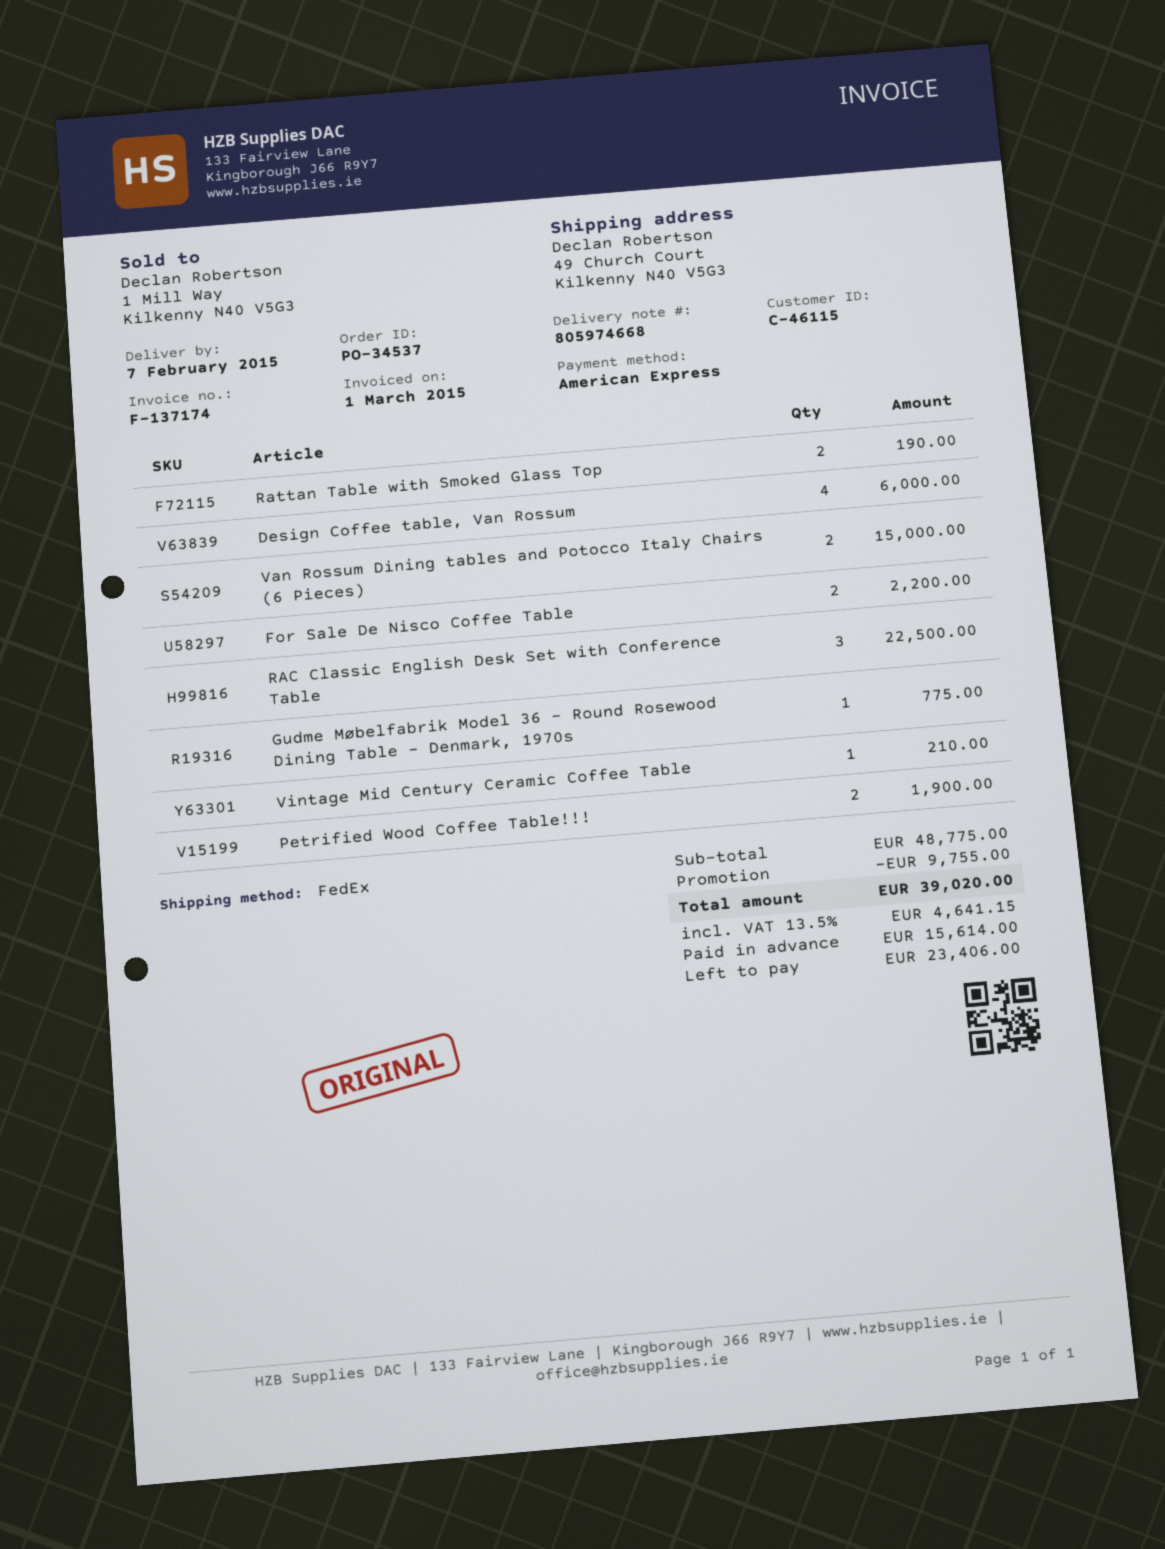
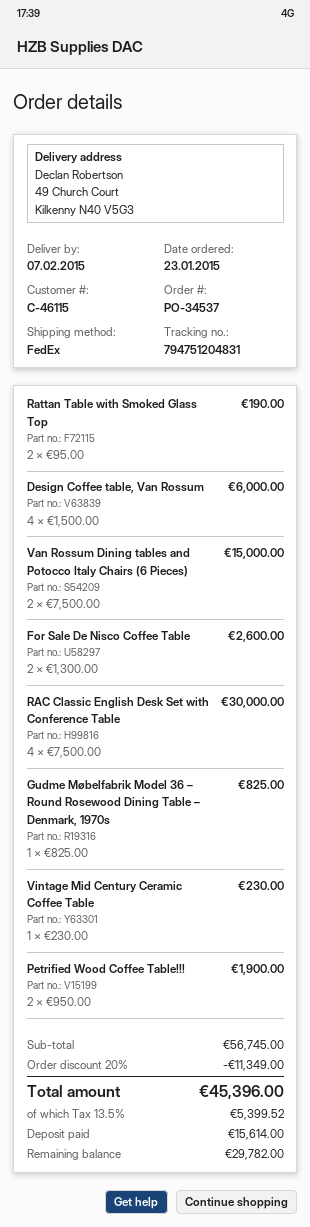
For Sale De Nisco Coffee Table: 2 for 2200.00 -> 2 for 2600.00
RAC Classic English Desk Set with Conference Table: 3 for 22500.00 -> 4 for 30000.00
Gudme Møbelfabrik Model 36 – Round Rosewood Dining Table – Denmark, 1970s: 1 for 775.00 -> 1 for 825.00
Vintage Mid Century Ceramic Coffee Table: 1 for 210.00 -> 1 for 230.00
subtotal: 48775.00 -> 56745.00
discount: 9755.00 -> 11349.00
tax: 13.5% = 4641.15 -> 13.5% = 5399.52
total: 39020.00 -> 45396.00
balance: 23406.00 -> 29782.00

